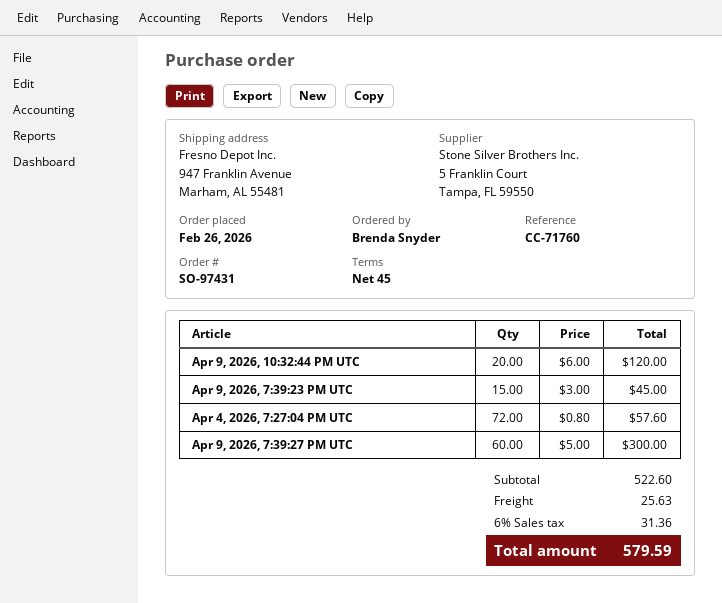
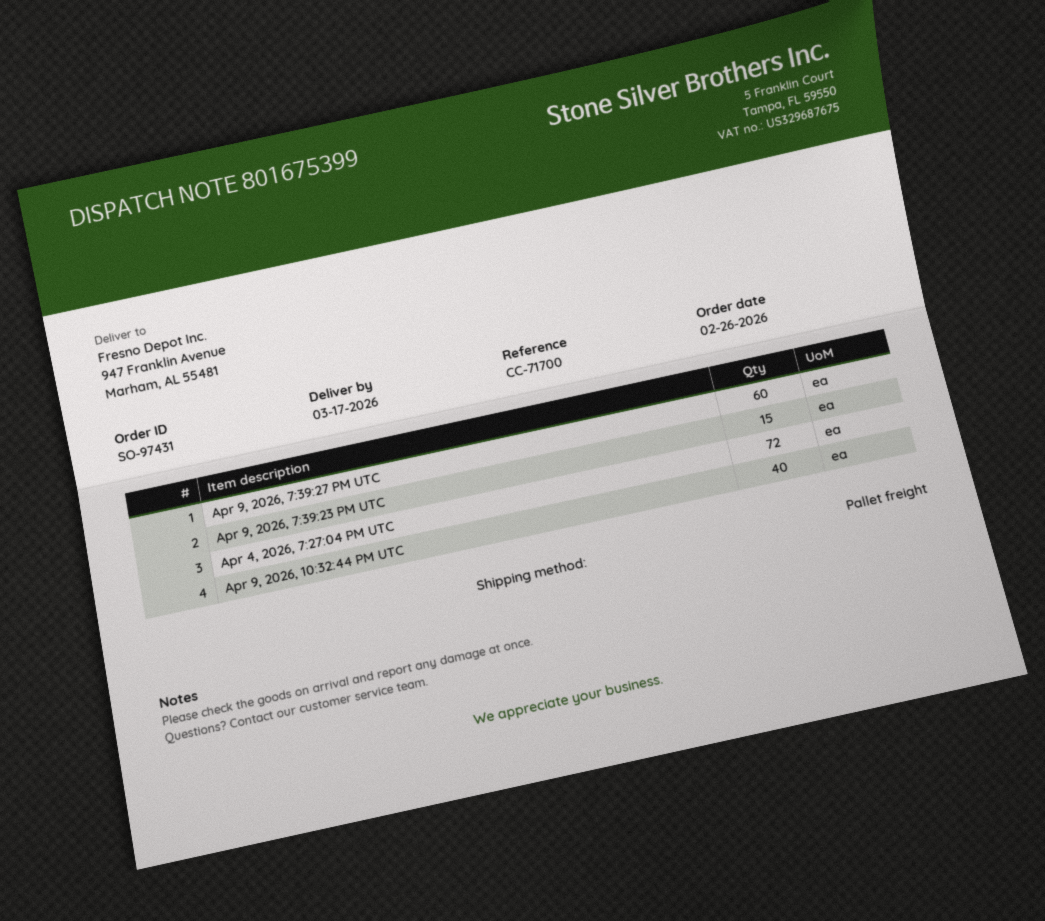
reference: CC-71760 -> CC-71700
Apr 9, 2026, 10:32:44 PM UTC: 20 -> 40

